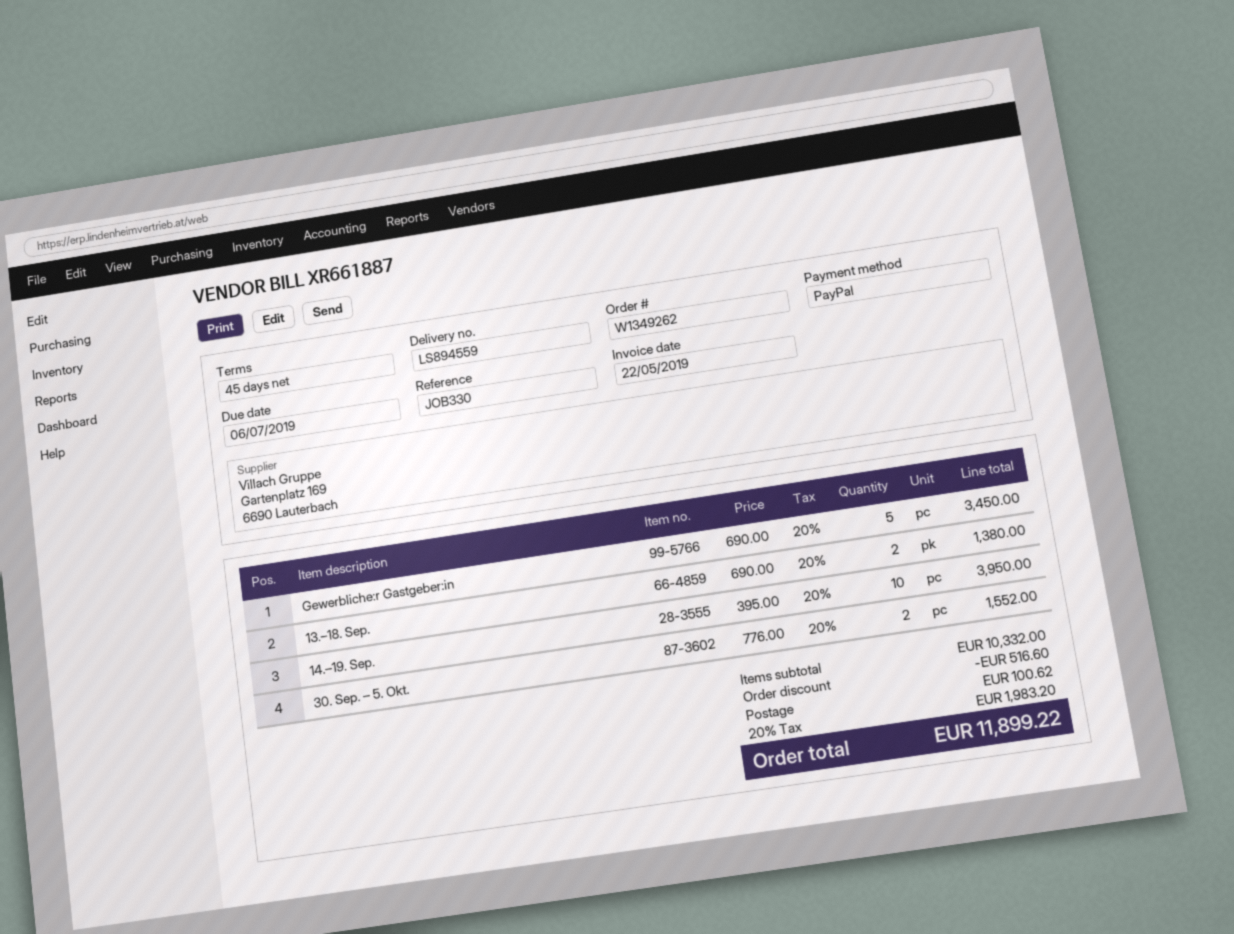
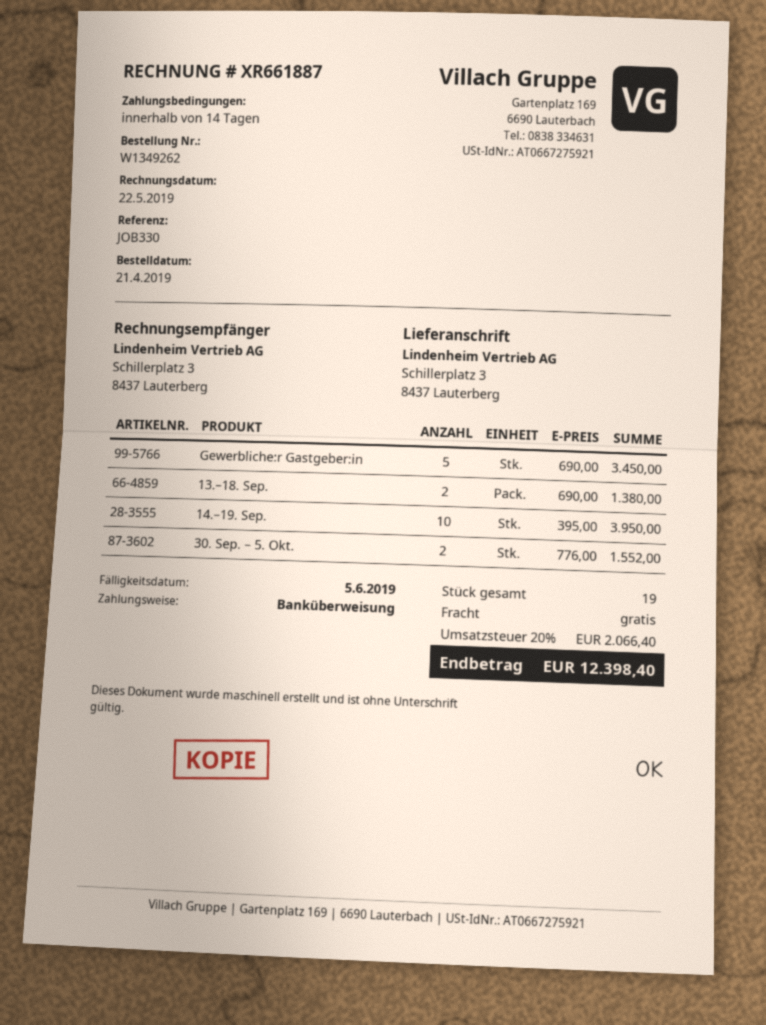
payment terms: 45 days -> 14 days
due date: 2019-07-06 -> 2019-06-05
payment method: PayPal -> bank transfer
discount: 516.60 -> none
shipping: 100.62 -> 0.00
tax: 20% = 1983.20 -> 20% = 2066.40
total: 11899.22 -> 12398.40

